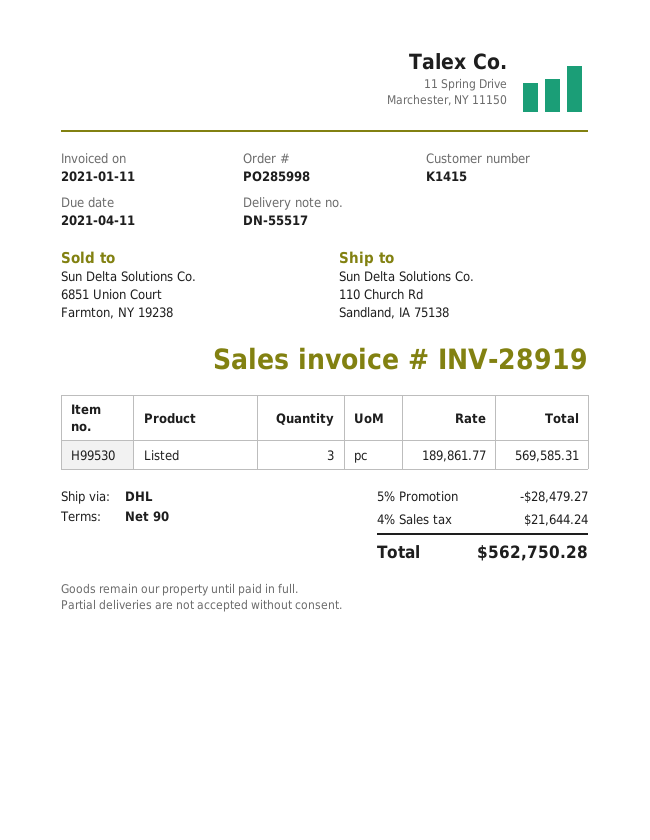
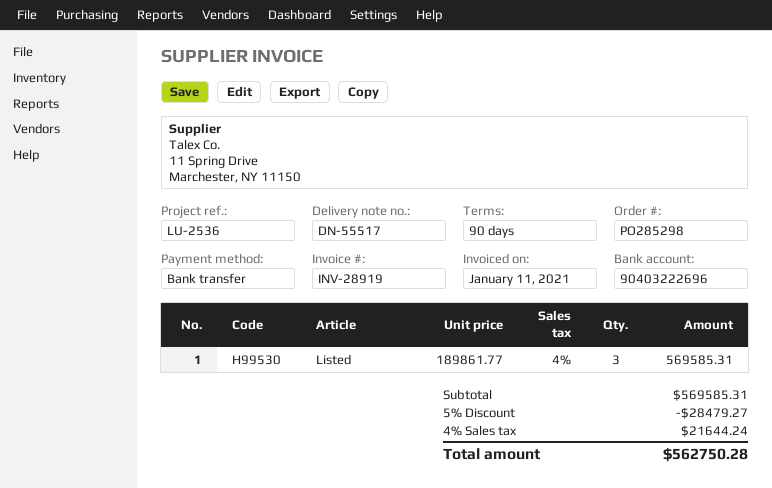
order number: PO285998 -> PO285298

